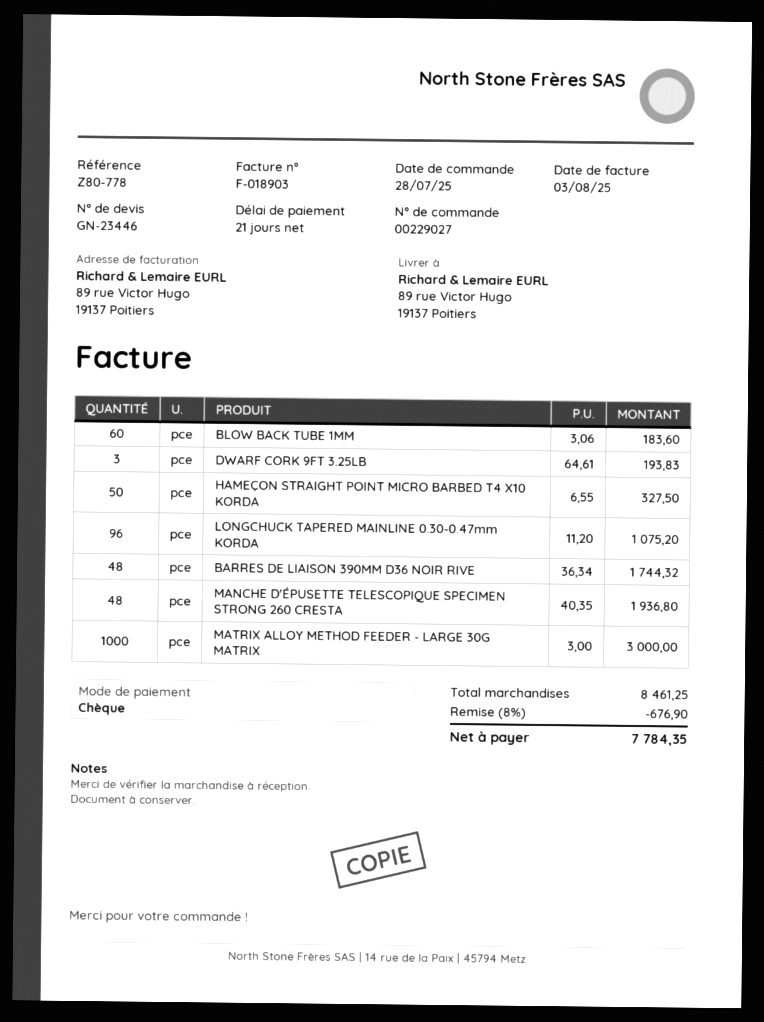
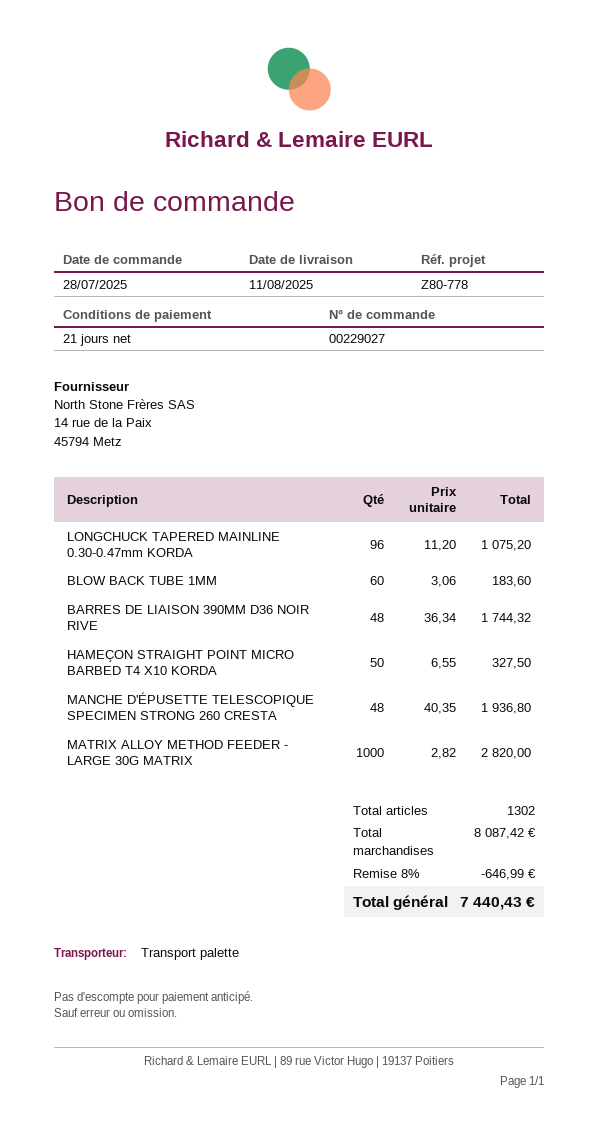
DWARF CORK 9FT 3.25LB: 3 x 64.61 = 193.83 -> none
MATRIX ALLOY METHOD FEEDER - LARGE 30G MATRIX: 1000 x 3.00 = 3000.00 -> 1000 x 2.82 = 2820.00
subtotal: 8461.25 -> 8087.42
discount: 8% = 676.90 -> 8% = 646.99
total: 7784.35 -> 7440.43

